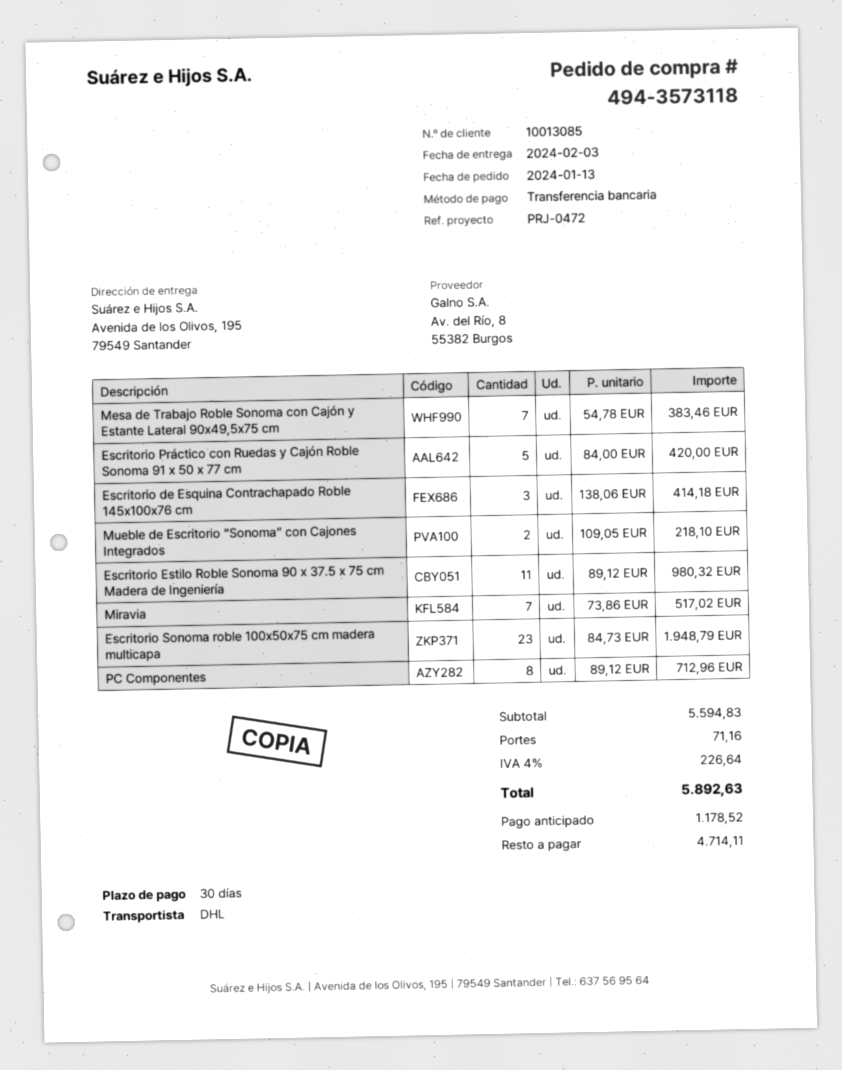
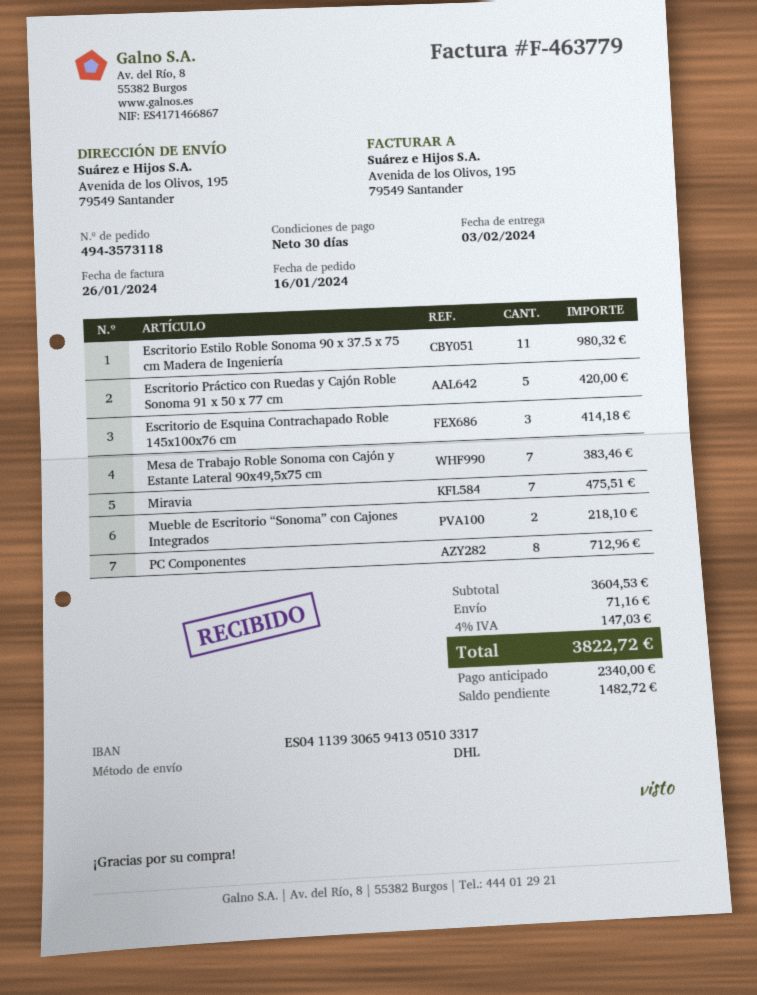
order date: 2024-01-13 -> 2024-01-16
Miravia: 7 for 517.02 -> 7 for 475.51
Escritorio Sonoma roble 100x50x75 cm madera multicapa: 23 for 1948.79 -> none
subtotal: 5594.83 -> 3604.53
tax: 4% = 226.64 -> 4% = 147.03
total: 5892.63 -> 3822.72
deposit: 1178.52 -> 2340.00
balance: 4714.11 -> 1482.72

